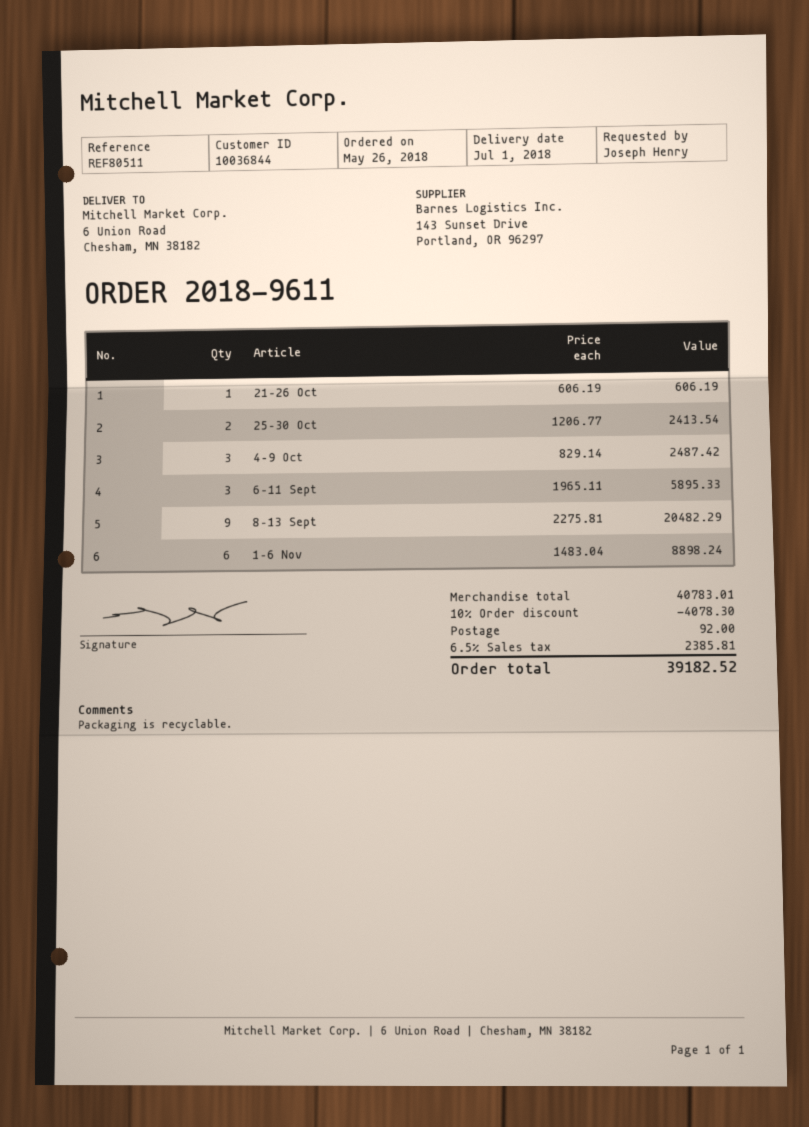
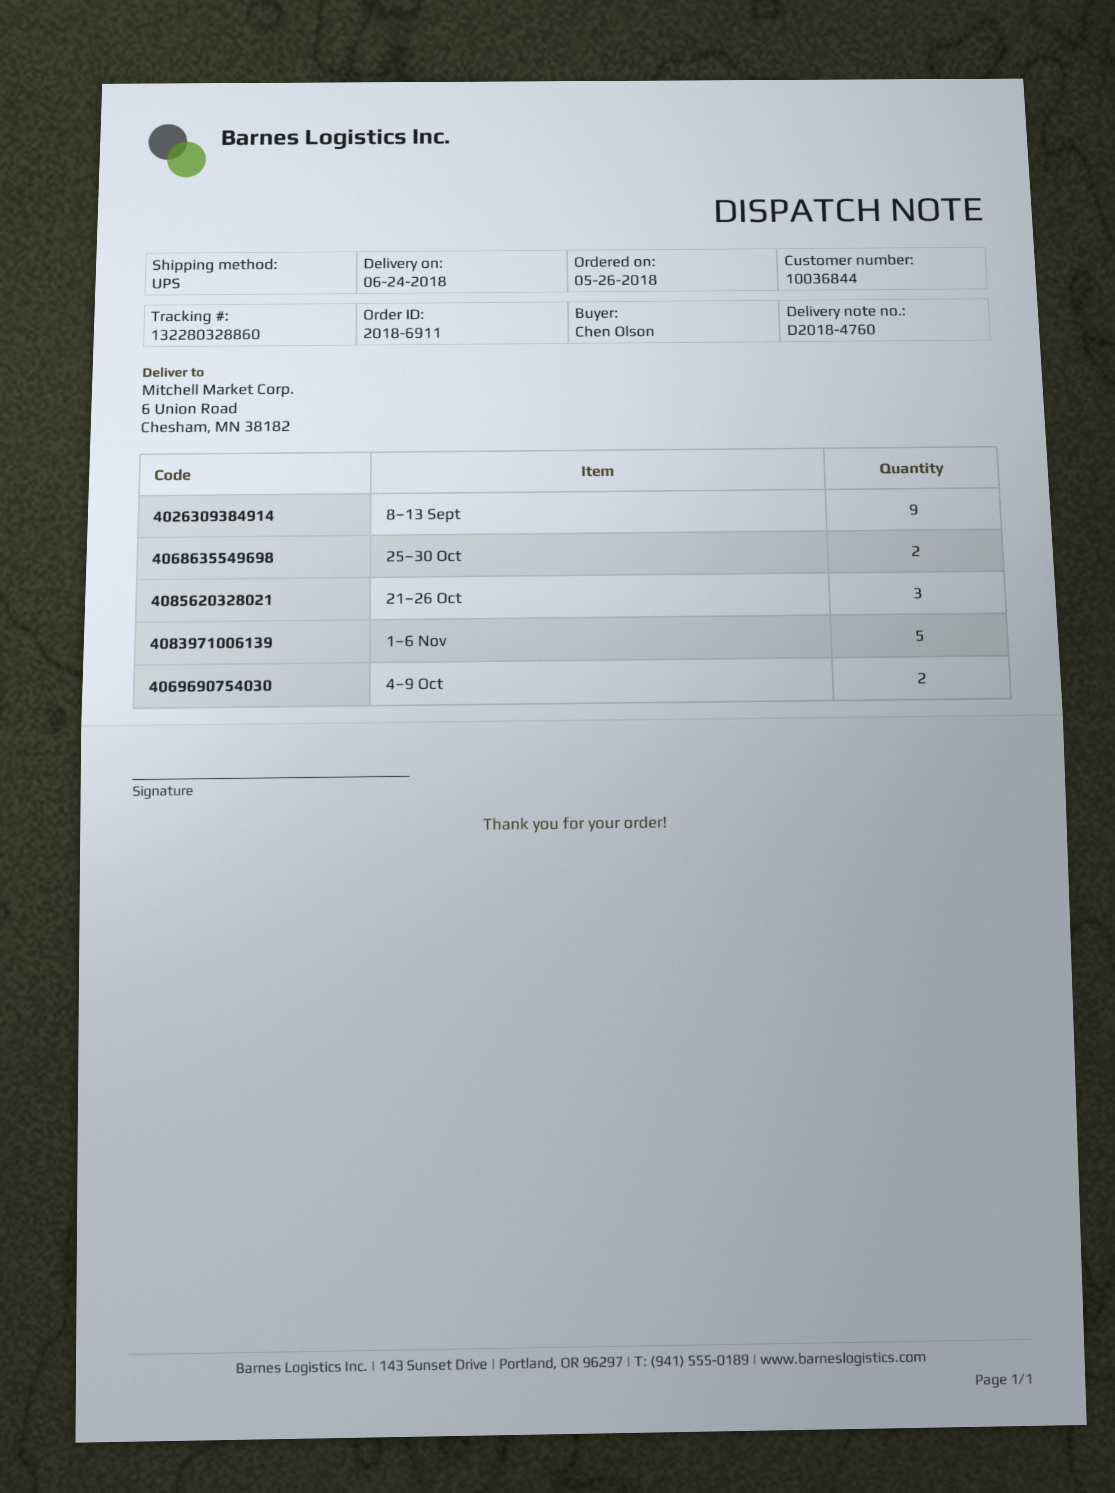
order number: 2018-9611 -> 2018-6911
delivery date: 2018-07-01 -> 2018-06-24
ordered by: Joseph Henry -> Chen Olson
21–26 Oct: 1 -> 3
4–9 Oct: 3 -> 2
6–11 Sept: 3 -> none
1–6 Nov: 6 -> 5

